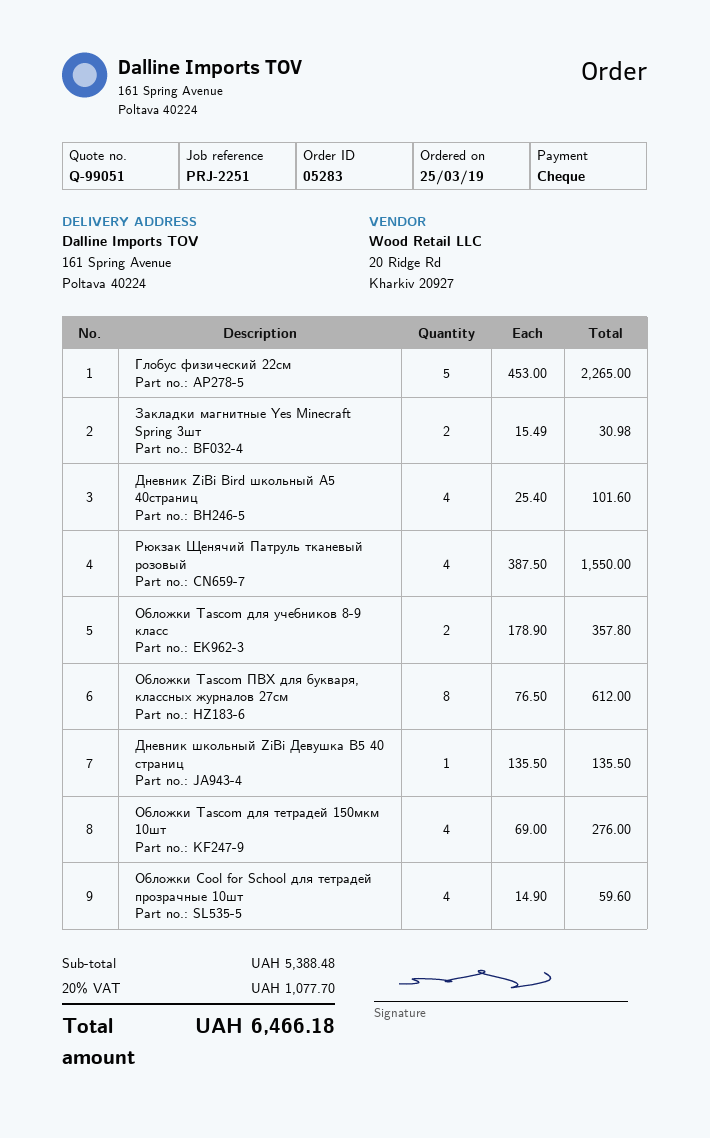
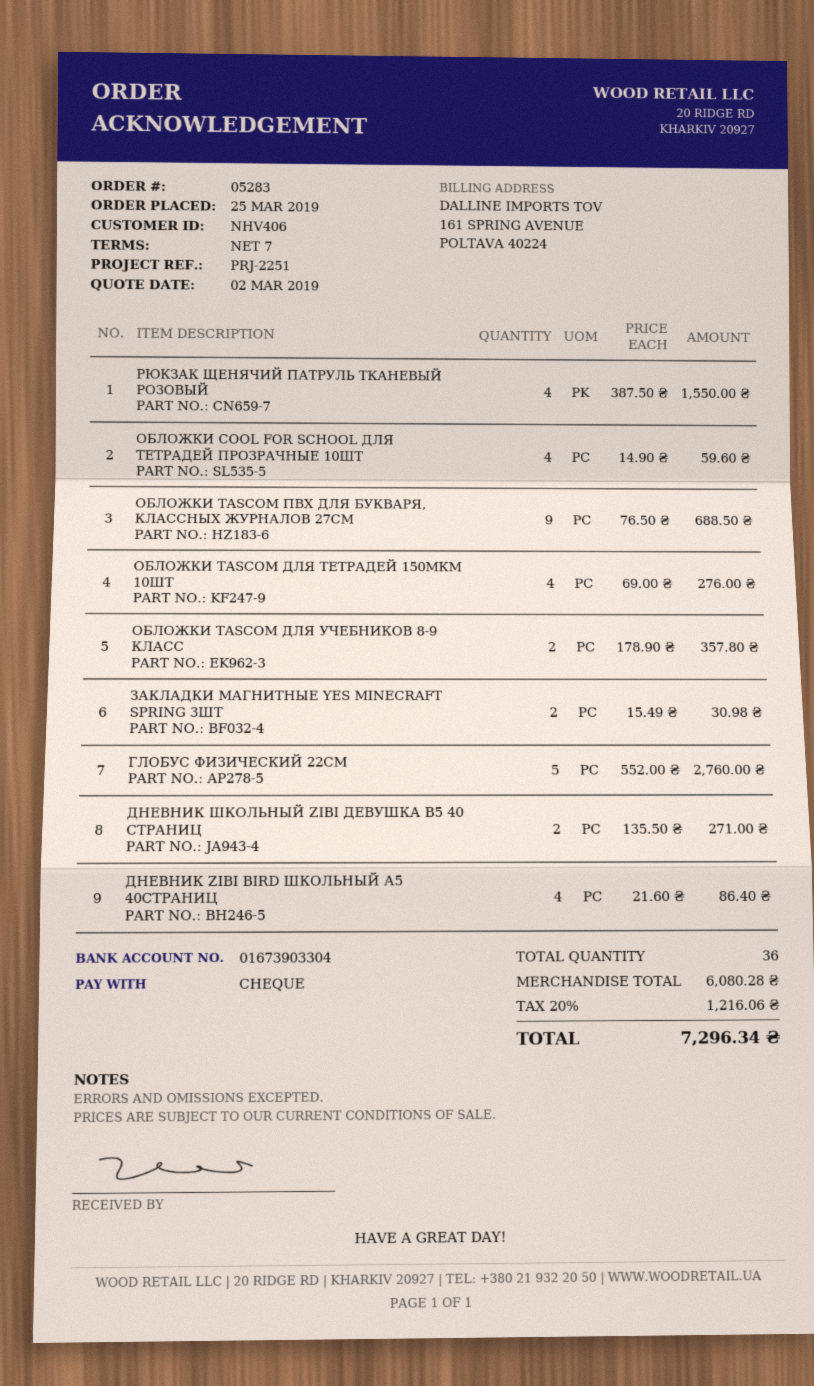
Глобус физический 22см: 5 x 453.00 = 2265.00 -> 5 x 552.00 = 2760.00
Дневник ZiBi Bird школьный А5 40страниц: 4 x 25.40 = 101.60 -> 4 x 21.60 = 86.40
Обложки Tascom ПВХ для букваря, классных журналов 27см: 8 x 76.50 = 612.00 -> 9 x 76.50 = 688.50
Дневник школьный ZiBi Девушка B5 40 страниц: 1 x 135.50 = 135.50 -> 2 x 135.50 = 271.00
subtotal: 5388.48 -> 6080.28
tax: 20% = 1077.70 -> 20% = 1216.06
total: 6466.18 -> 7296.34

